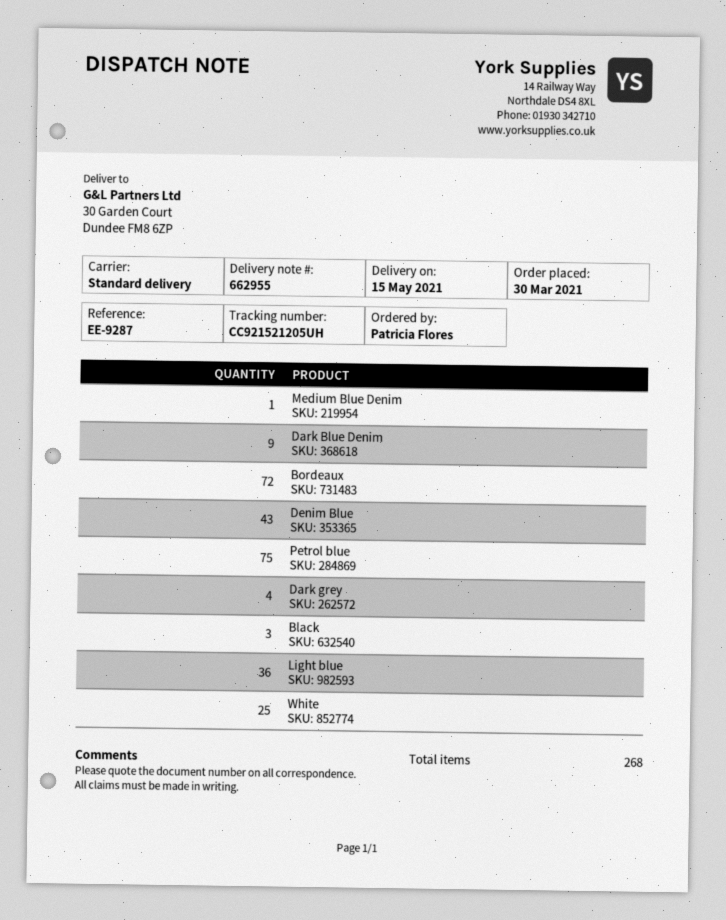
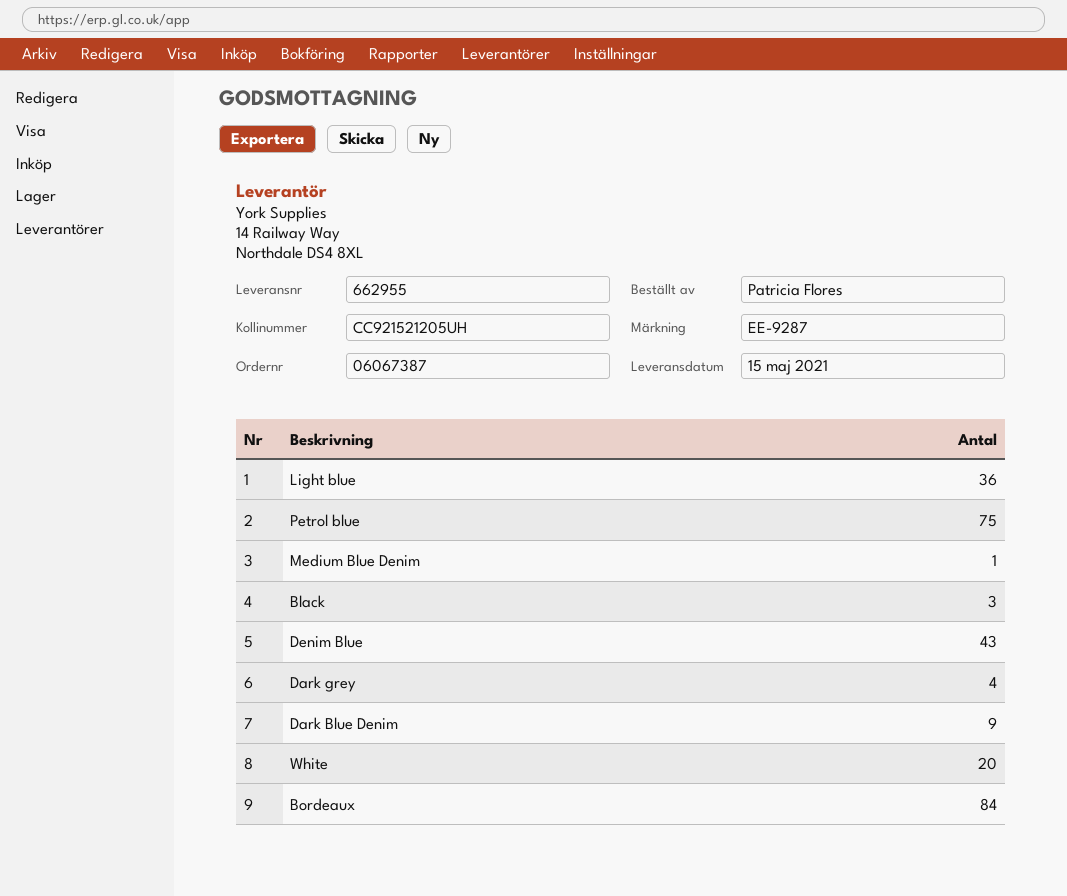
Bordeaux: 72 -> 84
White: 25 -> 20

